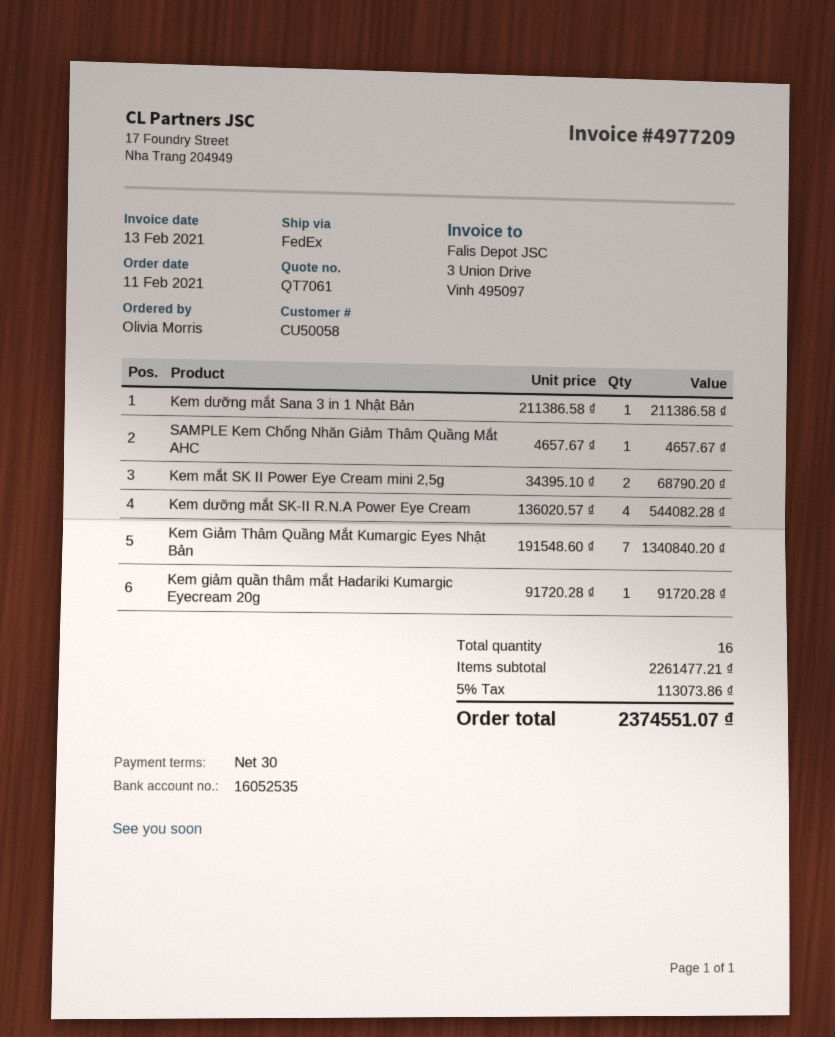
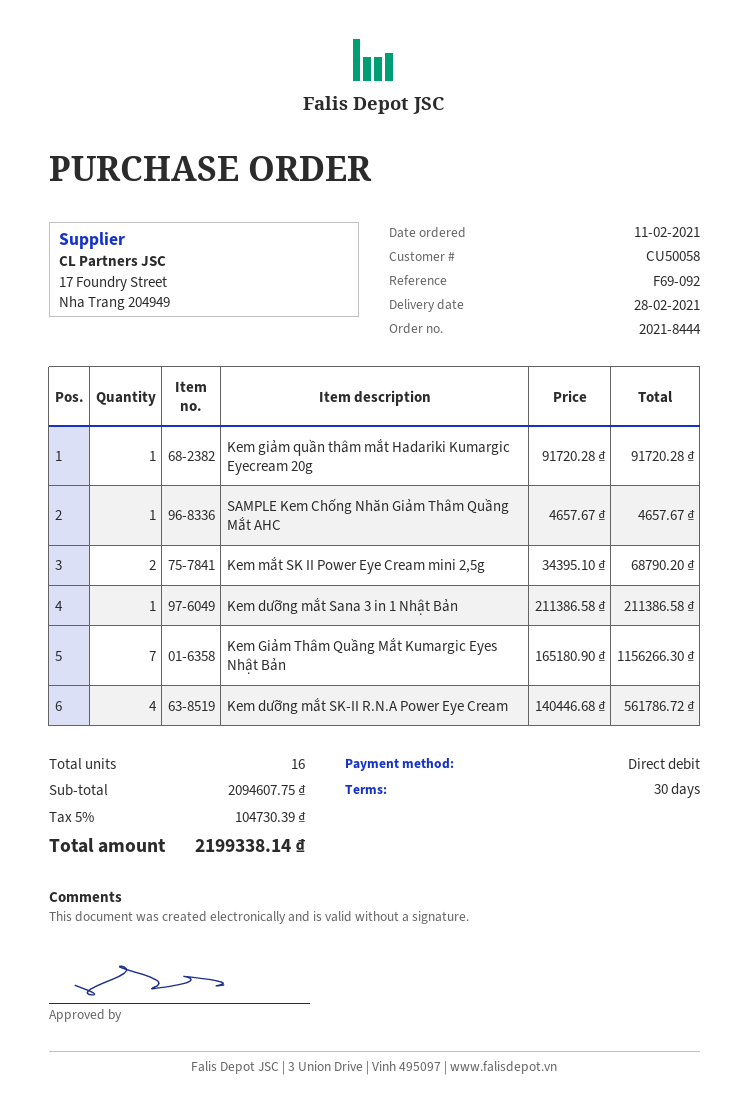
Kem dưỡng mắt SK-II R.N.A Power Eye Cream: 4 x 136020.57 = 544082.28 -> 4 x 140446.68 = 561786.72
Kem Giảm Thâm Quầng Mắt Kumargic Eyes Nhật Bản: 7 x 191548.60 = 1340840.20 -> 7 x 165180.90 = 1156266.30
subtotal: 2261477.21 -> 2094607.75
tax: 5% = 113073.86 -> 5% = 104730.39
total: 2374551.07 -> 2199338.14

